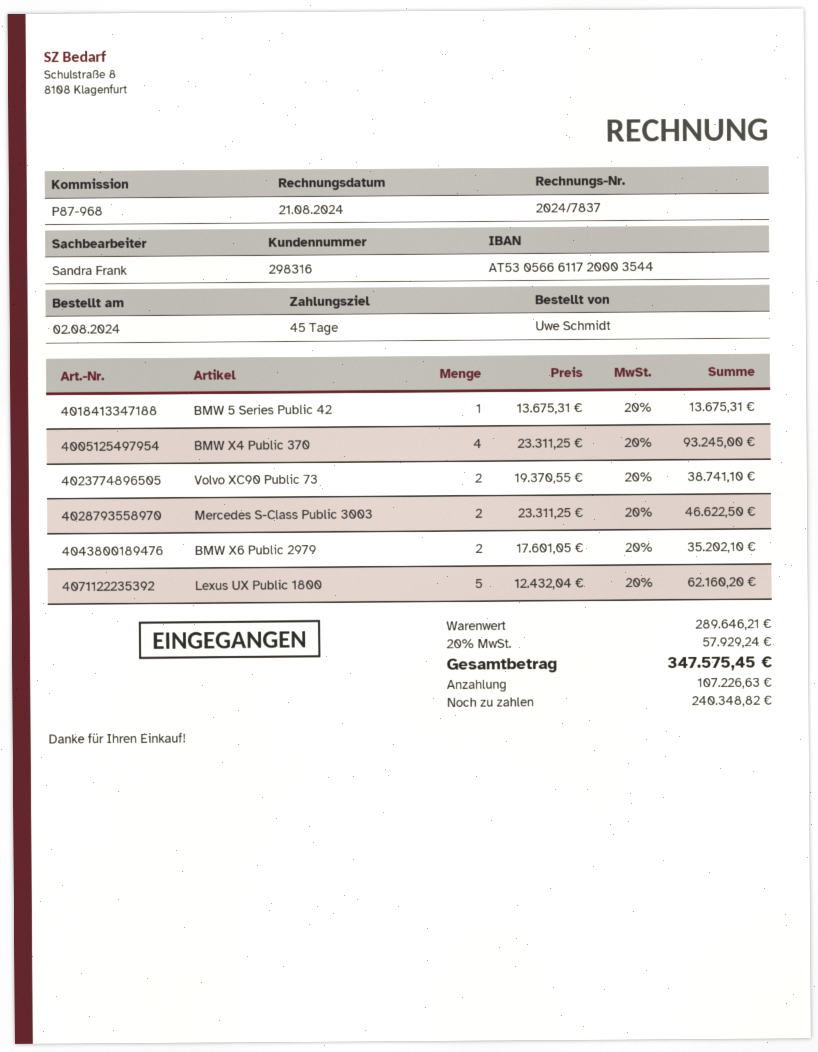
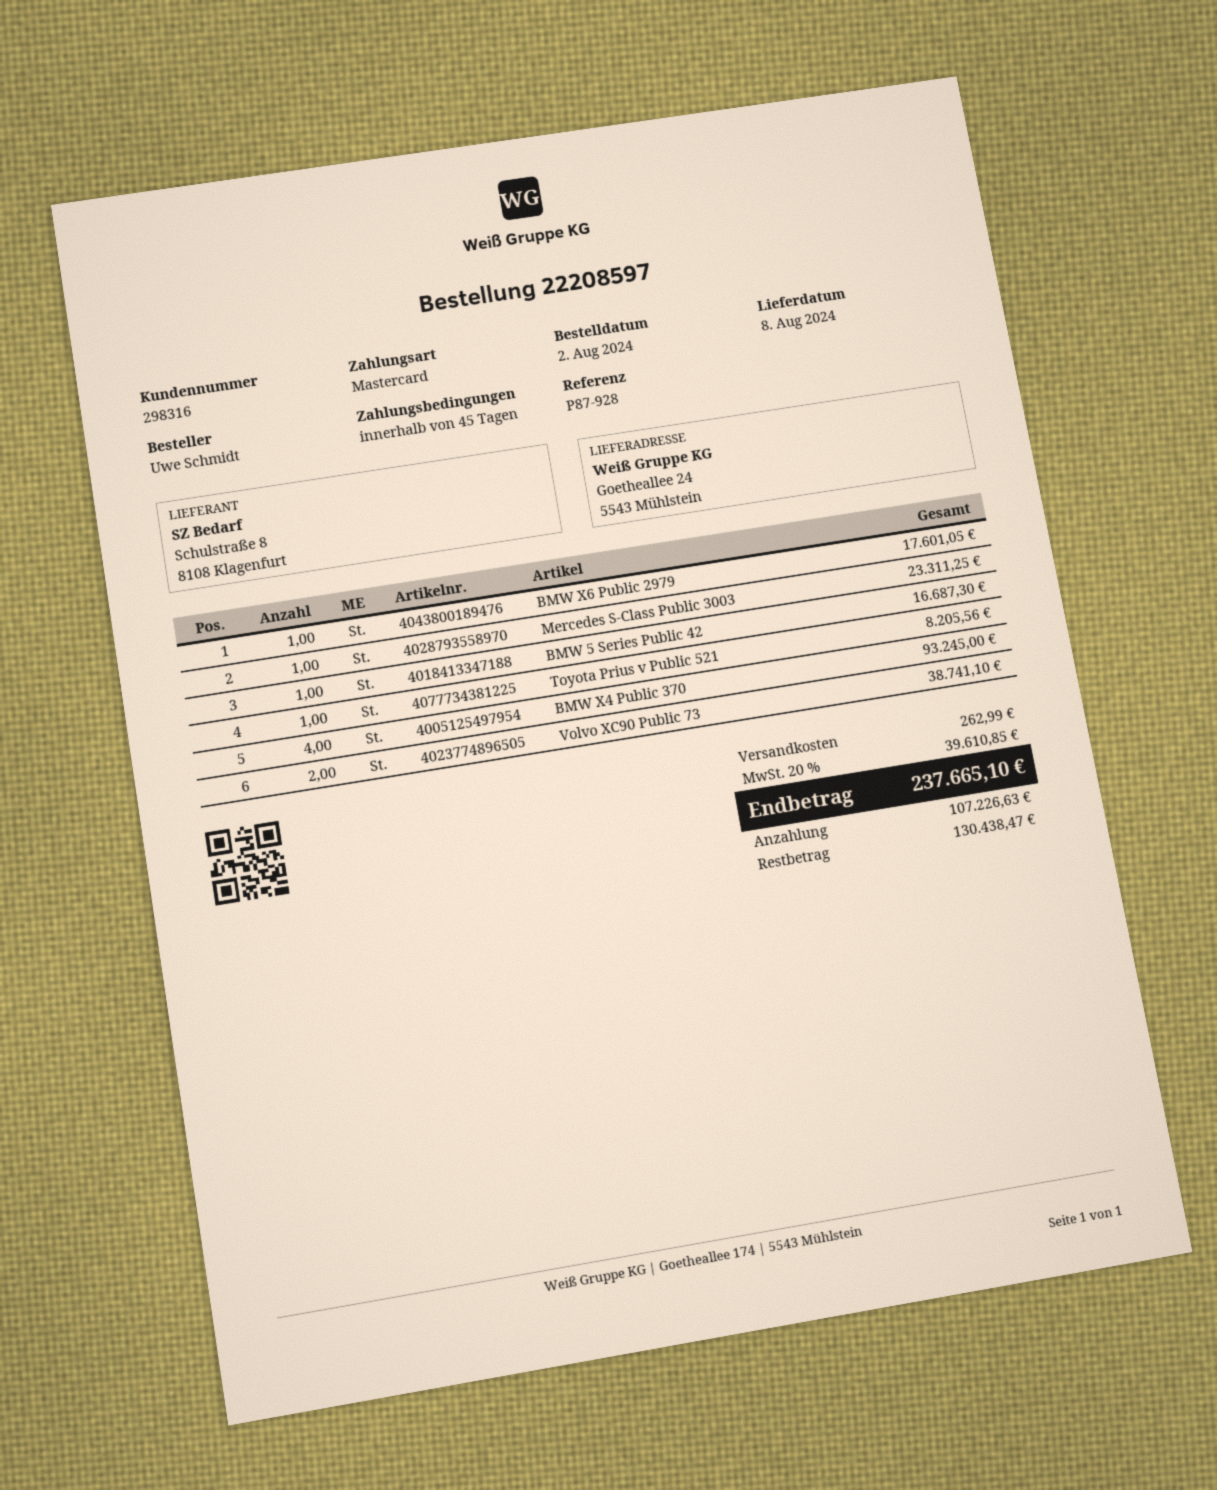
reference: P87-968 -> P87-928
BMW 5 Series Public 42: 1 for 13675.31 -> 1 for 16687.30
Mercedes S-Class Public 3003: 2 for 46622.50 -> 1 for 23311.25
BMW X6 Public 2979: 2 for 35202.10 -> 1 for 17601.05
Lexus UX Public 1800: 5 for 62160.20 -> none
Toyota Prius v Public 521: none -> 1 for 8205.56
shipping: none -> 262.99
tax: 20% = 57929.24 -> 20% = 39610.85
total: 347575.45 -> 237665.10
balance: 240348.82 -> 130438.47

